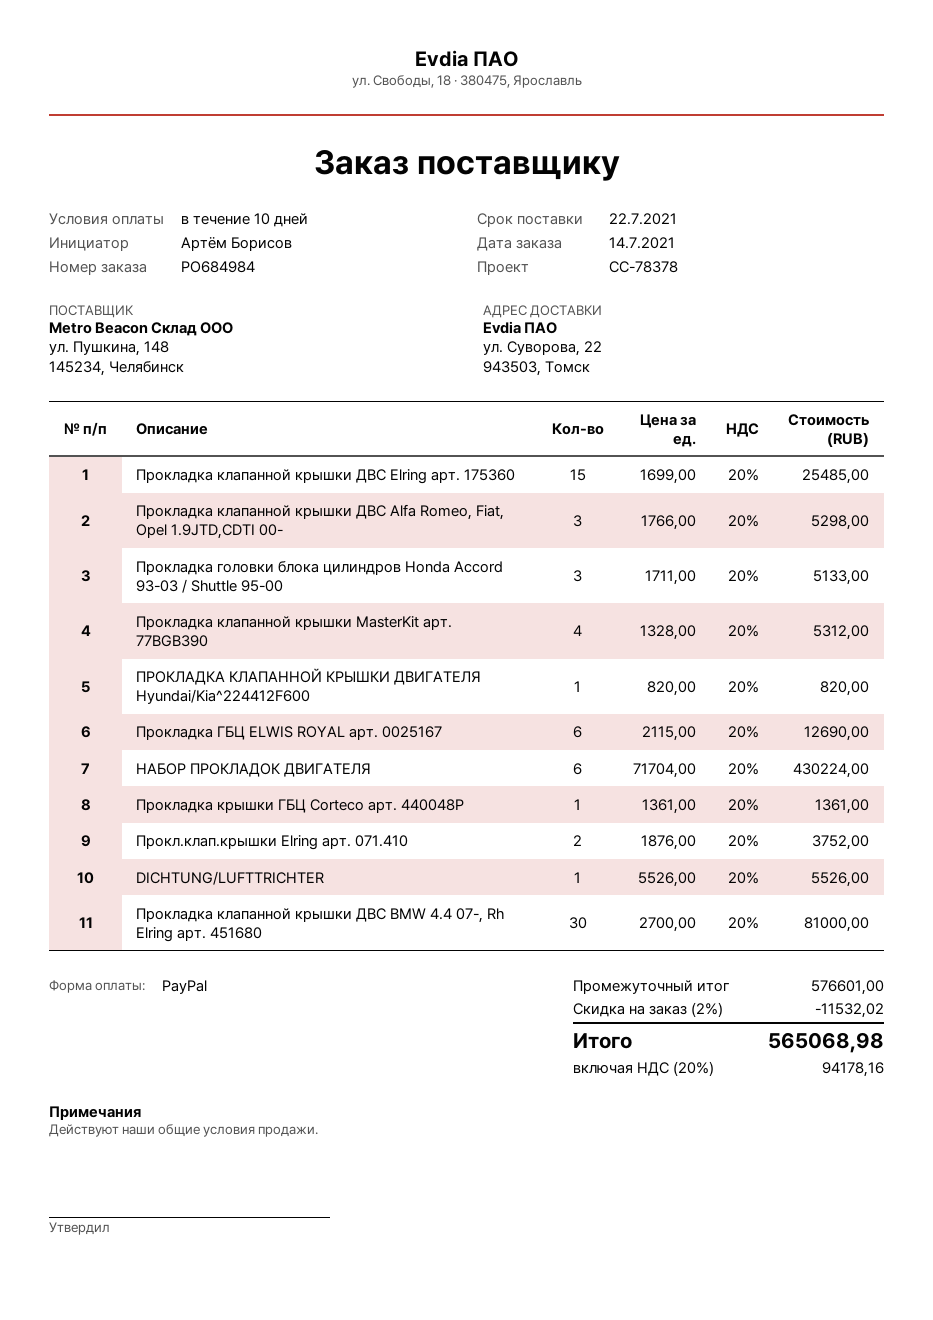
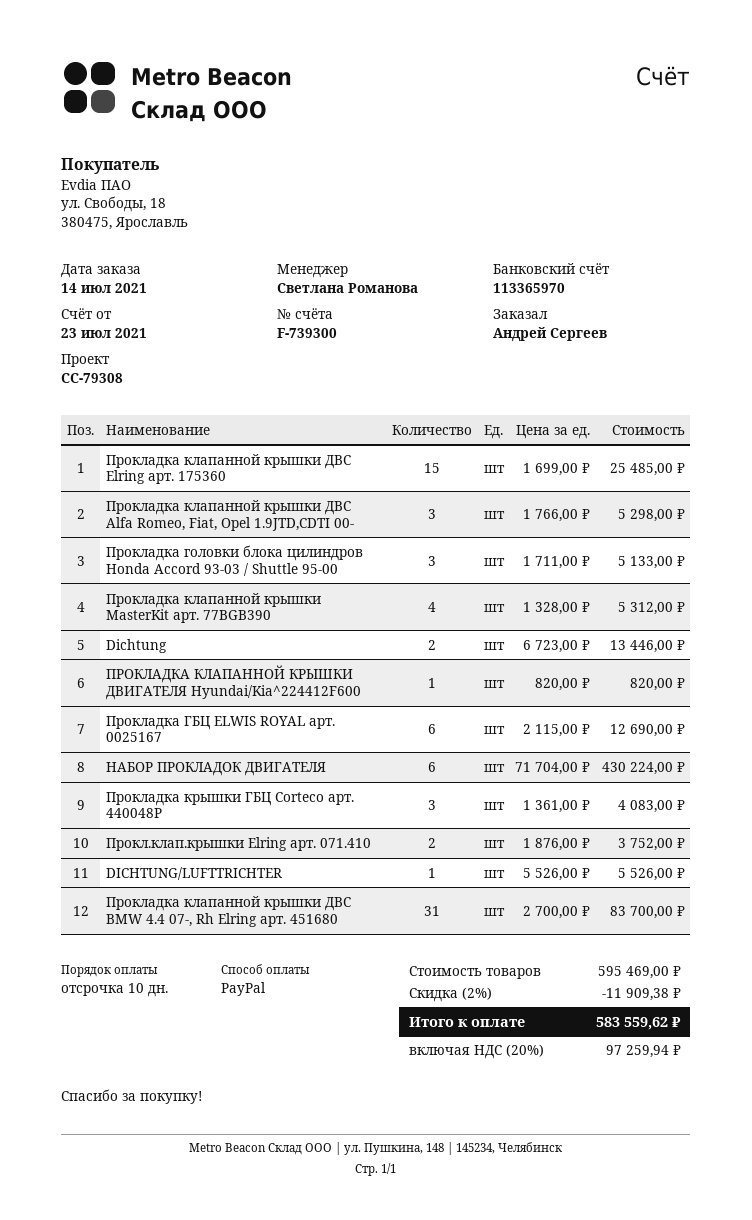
reference: CC-78378 -> CC-79308
ordered by: Артём Борисов -> Андрей Сергеев
Прокладка крышки ГБЦ Corteco арт. 440048P: 1 x 1361.00 = 1361.00 -> 3 x 1361.00 = 4083.00
Прокладка клапанной крышки ДВС BMW 4.4 07-, Rh Elring арт. 451680: 30 x 2700.00 = 81000.00 -> 31 x 2700.00 = 83700.00
Dichtung: none -> 2 x 6723.00 = 13446.00
subtotal: 576601.00 -> 595469.00
discount: 2% = 11532.02 -> 2% = 11909.38
tax: 20% = 94178.16 -> 20% = 97259.94
total: 565068.98 -> 583559.62

